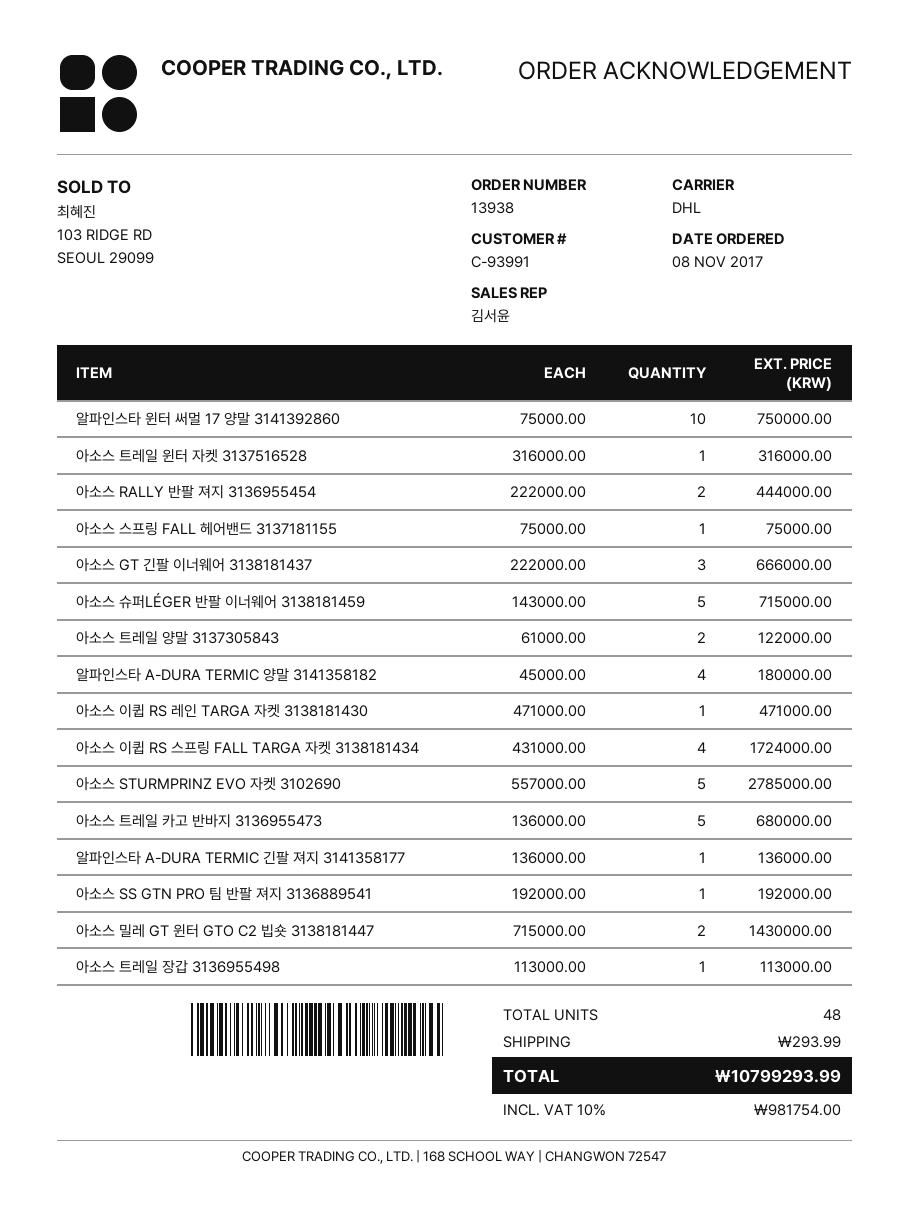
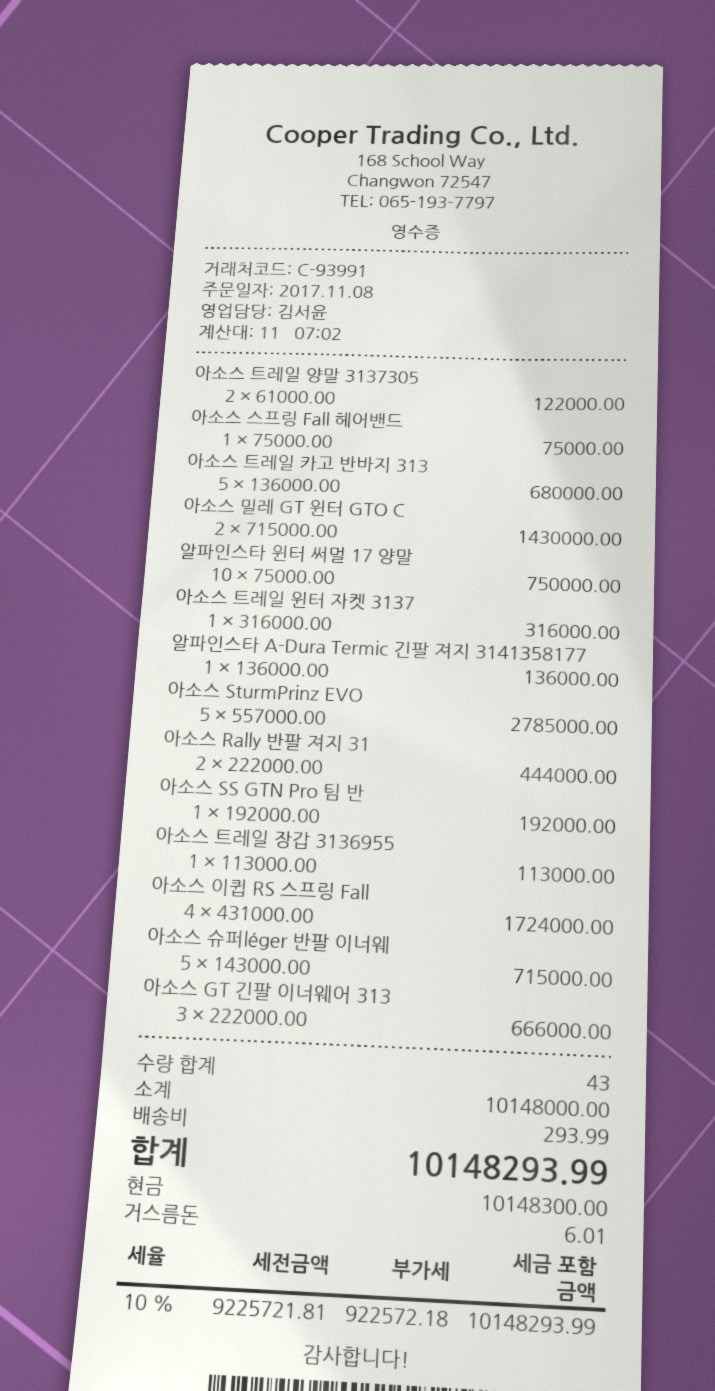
알파인스타 A-DURA TERMIC 양말 3141358182: 4 x 45000.00 = 180000.00 -> none
아소스 이큅 RS 레인 TARGA 자켓 3138181430: 1 x 471000.00 = 471000.00 -> none
total quantity: 48 -> 43
tax: 10% = 981754.00 -> 10% = 922572.18
total: 10799293.99 -> 10148293.99

